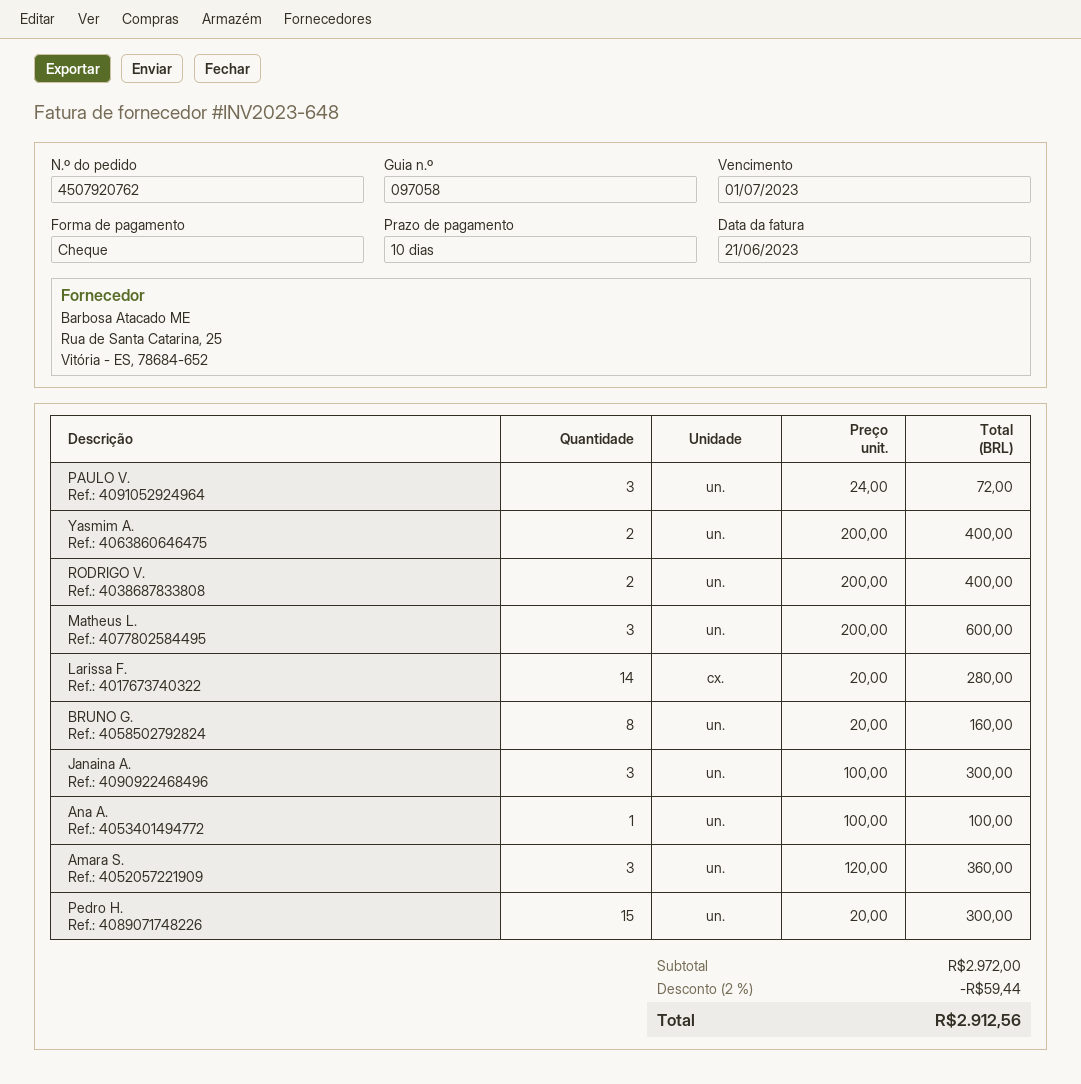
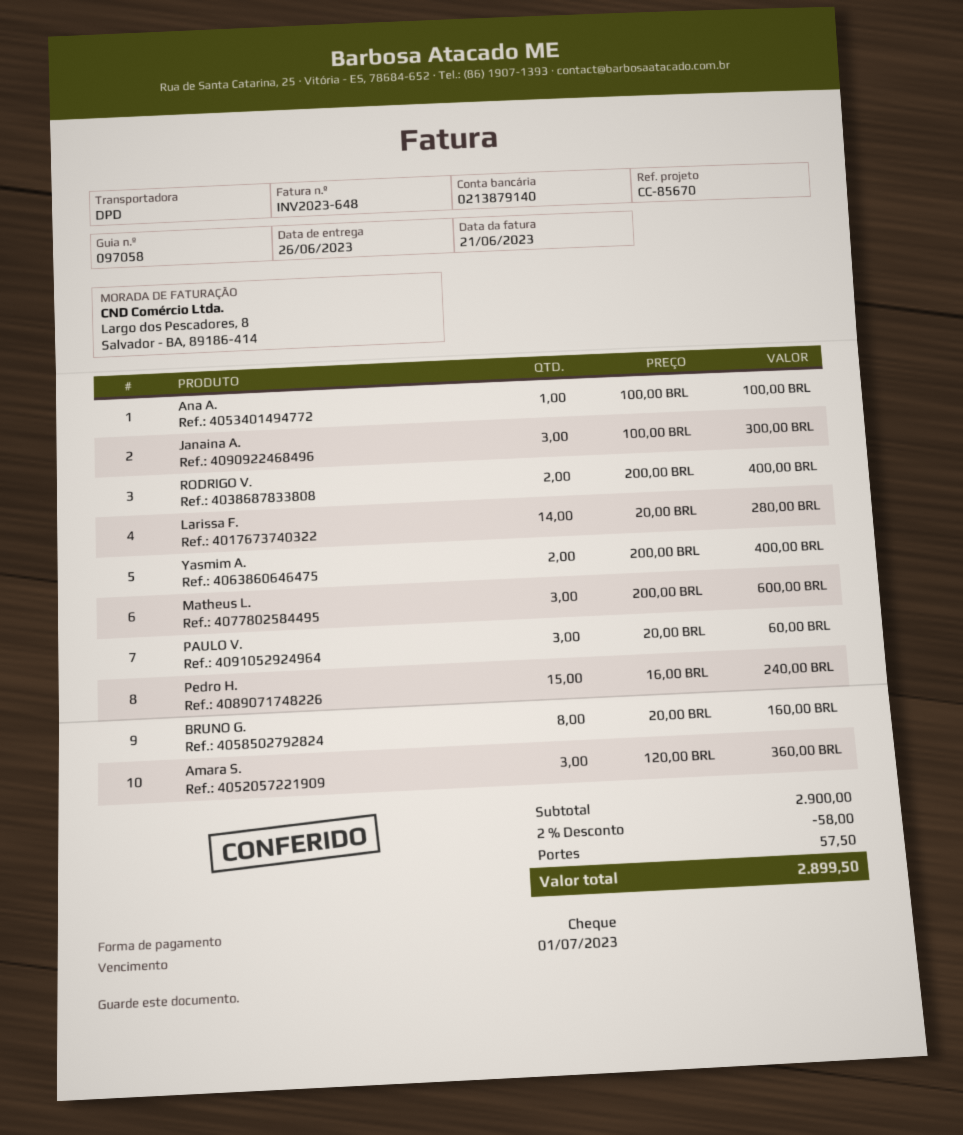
PAULO V.: 3 x 24.00 = 72.00 -> 3 x 20.00 = 60.00
Pedro H.: 15 x 20.00 = 300.00 -> 15 x 16.00 = 240.00
subtotal: 2972.00 -> 2900.00
discount: 2% = 59.44 -> 2% = 58.00
shipping: none -> 57.50
total: 2912.56 -> 2899.50

